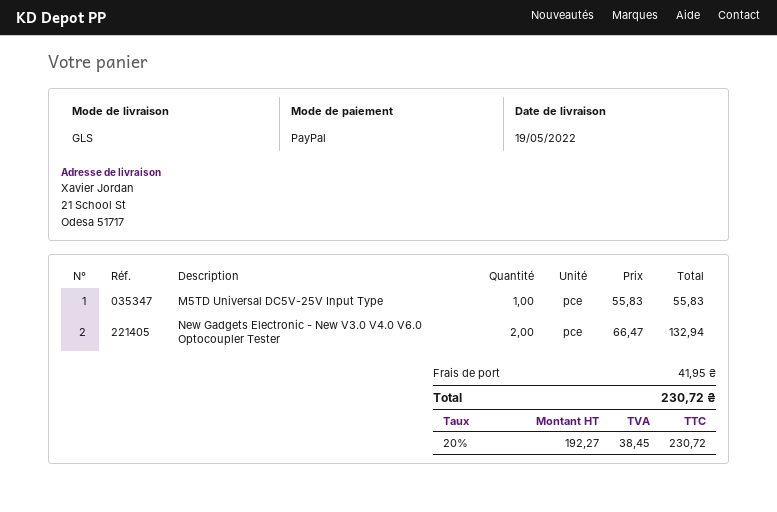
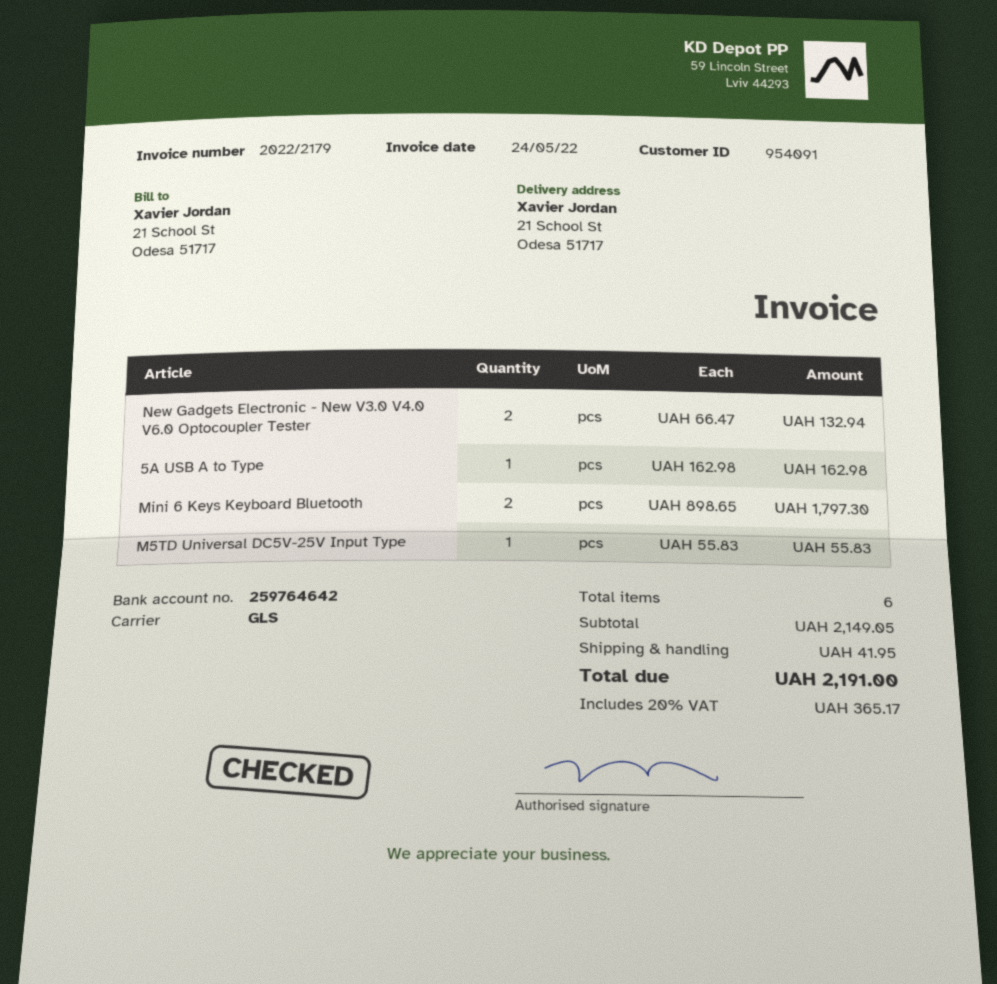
5A USB A to Type: none -> 1 x 162.98 = 162.98
Mini 6 Keys Keyboard Bluetooth: none -> 2 x 898.65 = 1797.30
tax: 20% = 38.45 -> 20% = 365.17
total: 230.72 -> 2191.00

